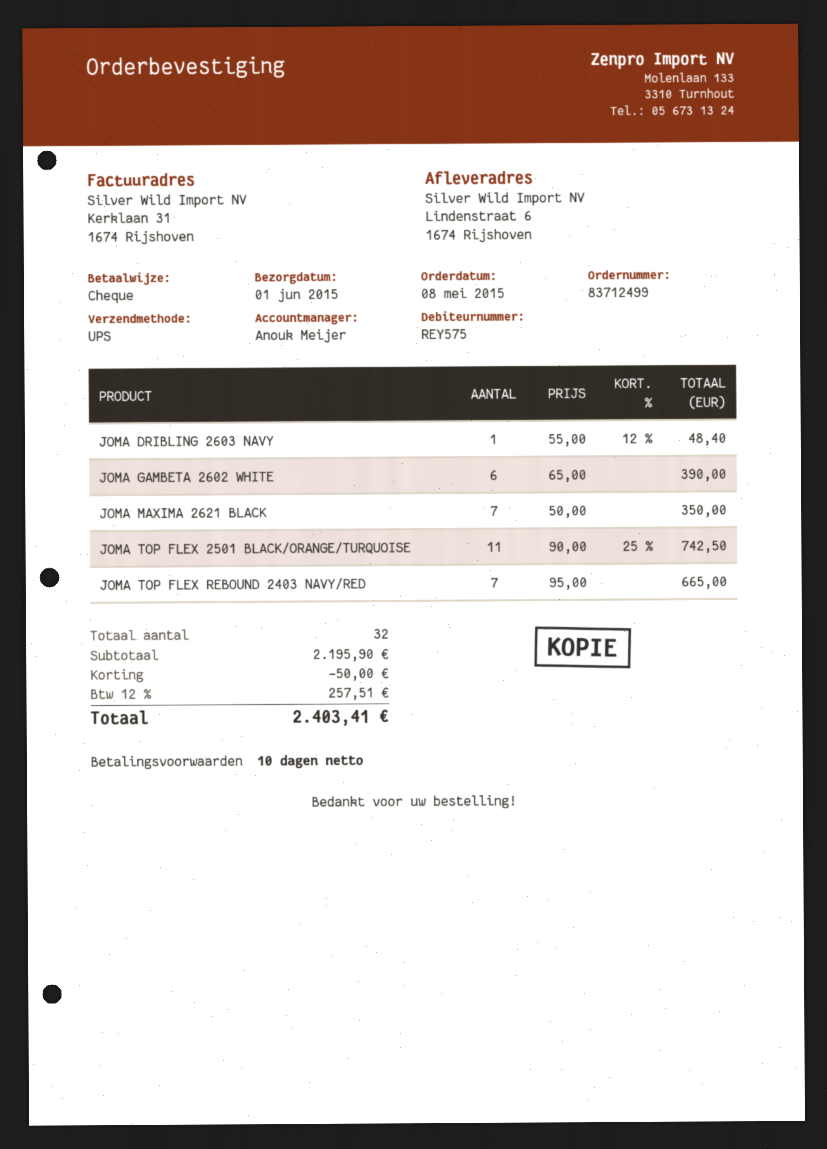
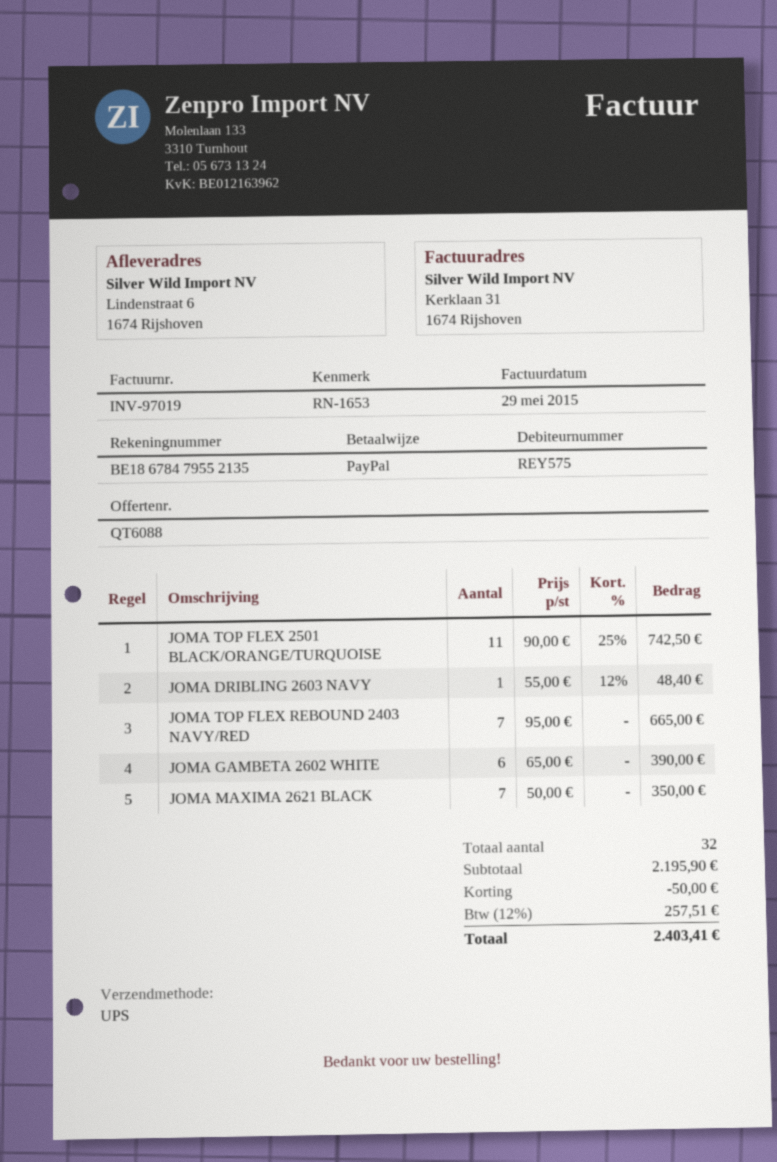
payment method: cheque -> PayPal

